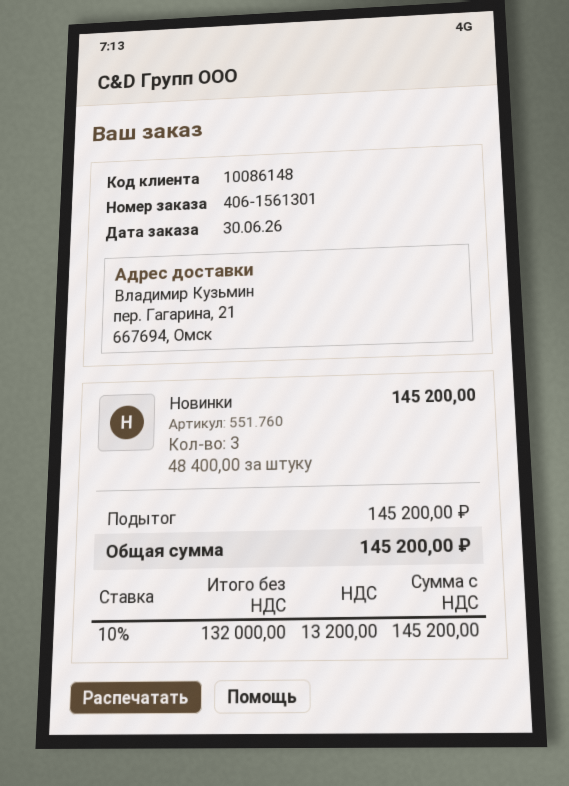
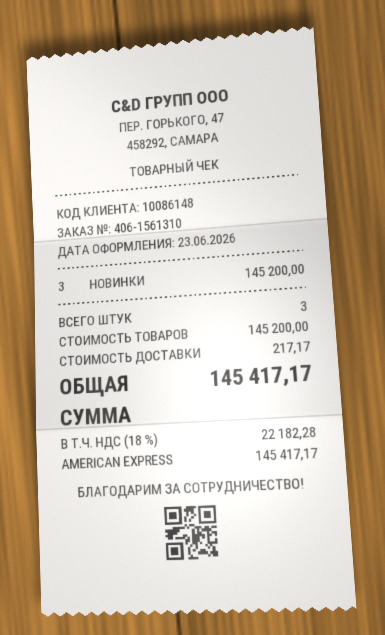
order number: 406-1561301 -> 406-1561310
order date: 2026-06-30 -> 2026-06-23
shipping: none -> 217.17
tax: 10% = 13200.00 -> 18% = 22182.28
total: 145200.00 -> 145417.17

